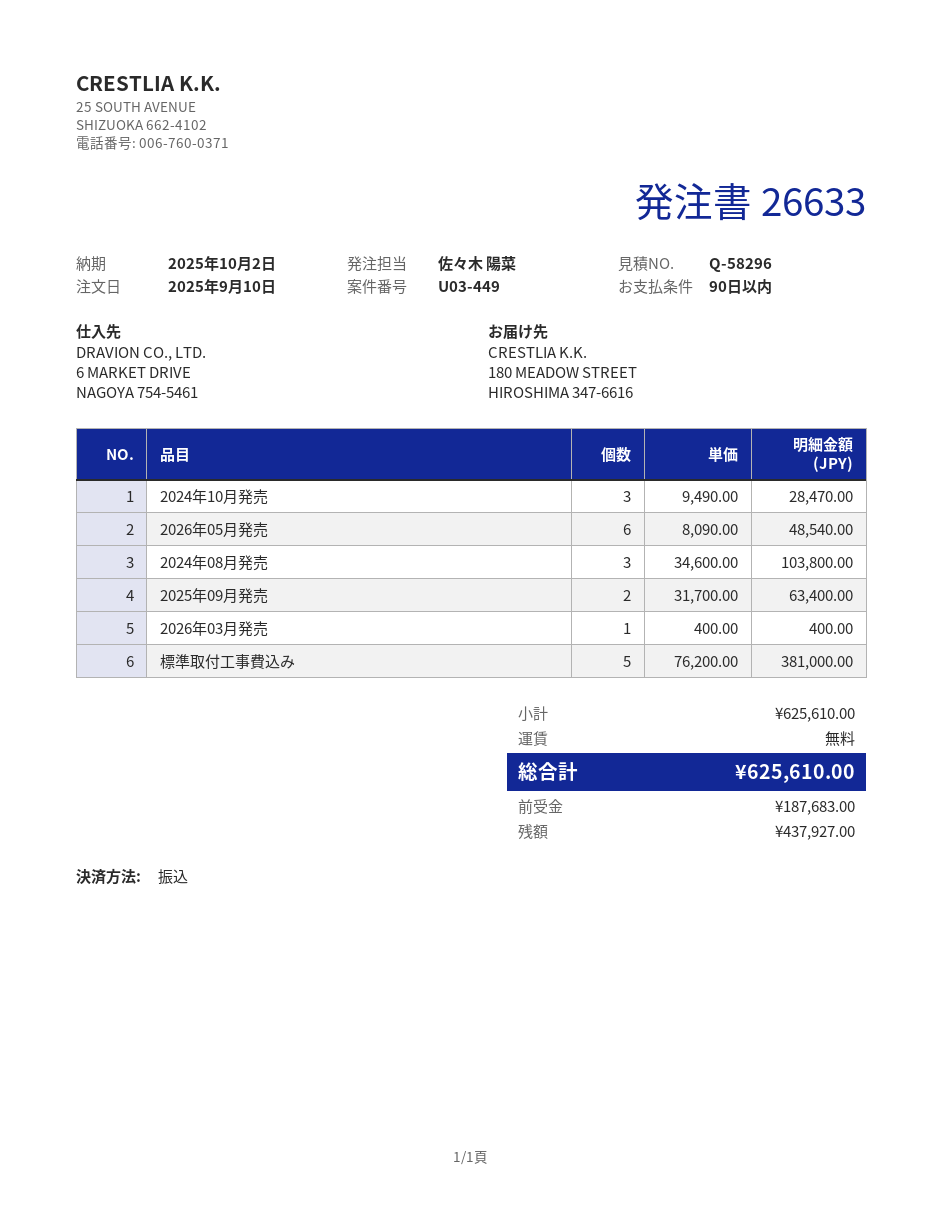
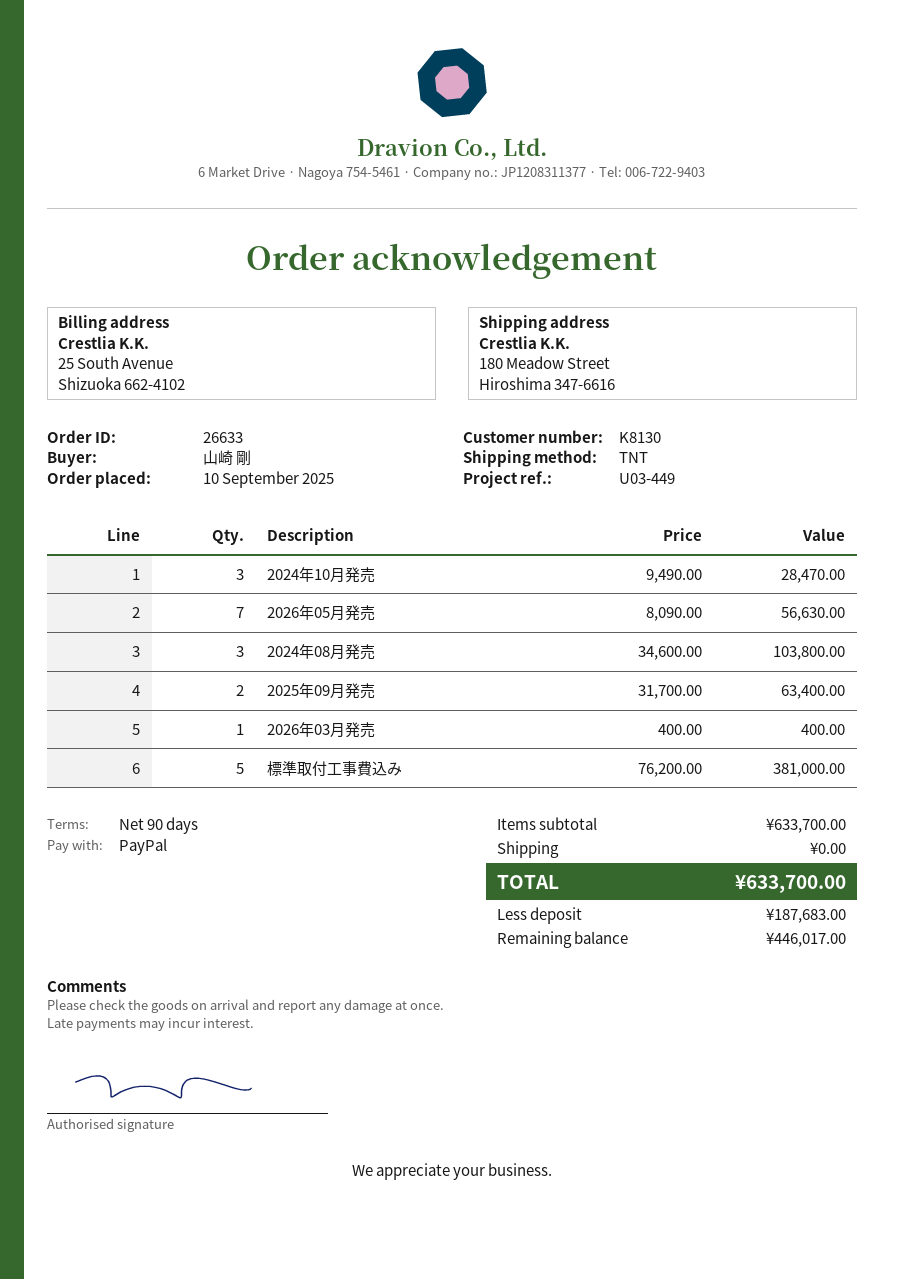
ordered by: 佐々木 陽菜 -> 山崎 剛
payment method: bank transfer -> PayPal
2026年05月発売: 6 x 8090.00 = 48540.00 -> 7 x 8090.00 = 56630.00
subtotal: 625610.00 -> 633700.00
total: 625610.00 -> 633700.00
balance: 437927.00 -> 446017.00

